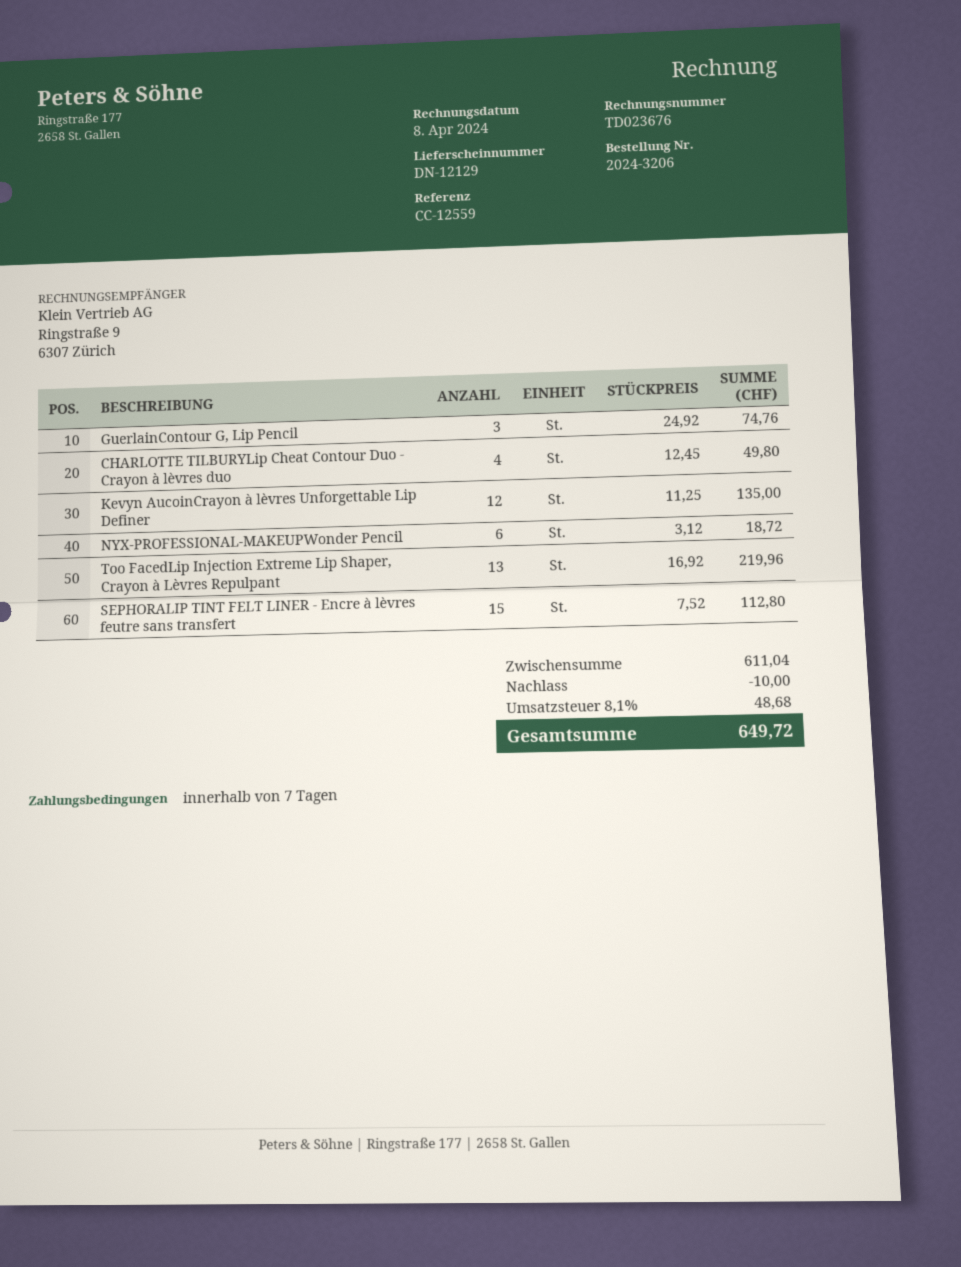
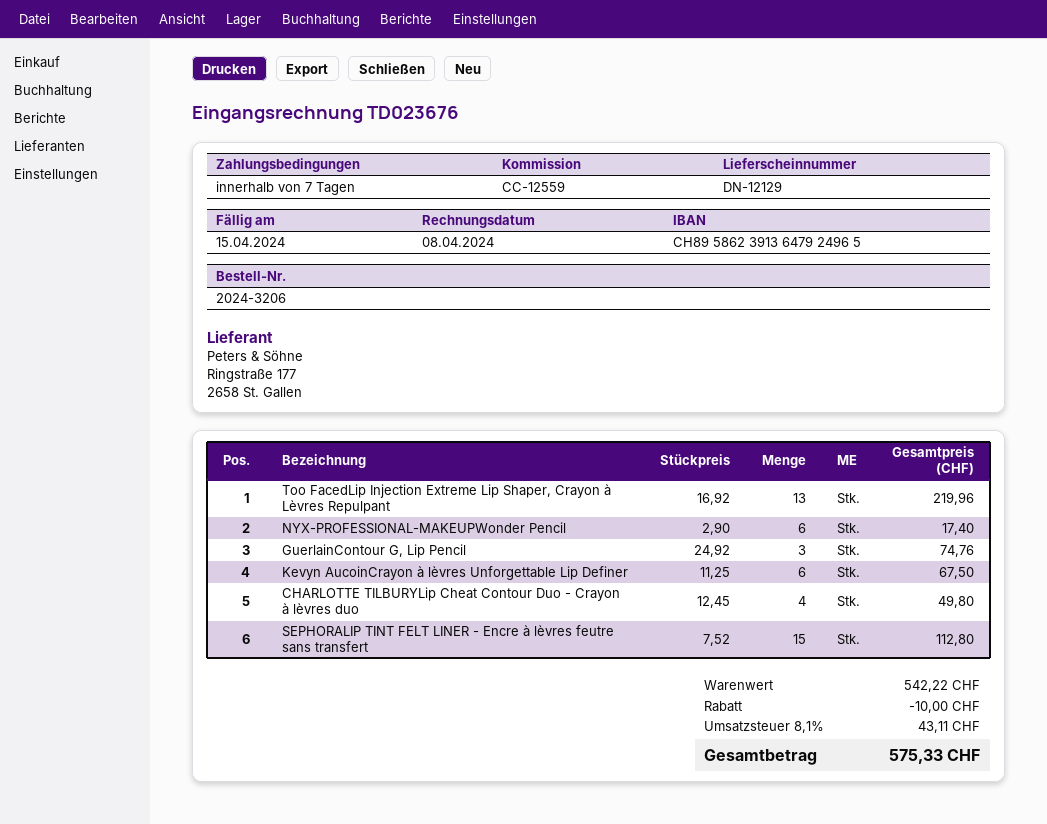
Kevyn AucoinCrayon à lèvres Unforgettable Lip Definer: 12 x 11.25 = 135.00 -> 6 x 11.25 = 67.50
NYX-PROFESSIONAL-MAKEUPWonder Pencil: 6 x 3.12 = 18.72 -> 6 x 2.90 = 17.40
subtotal: 611.04 -> 542.22
tax: 8.1% = 48.68 -> 8.1% = 43.11
total: 649.72 -> 575.33

